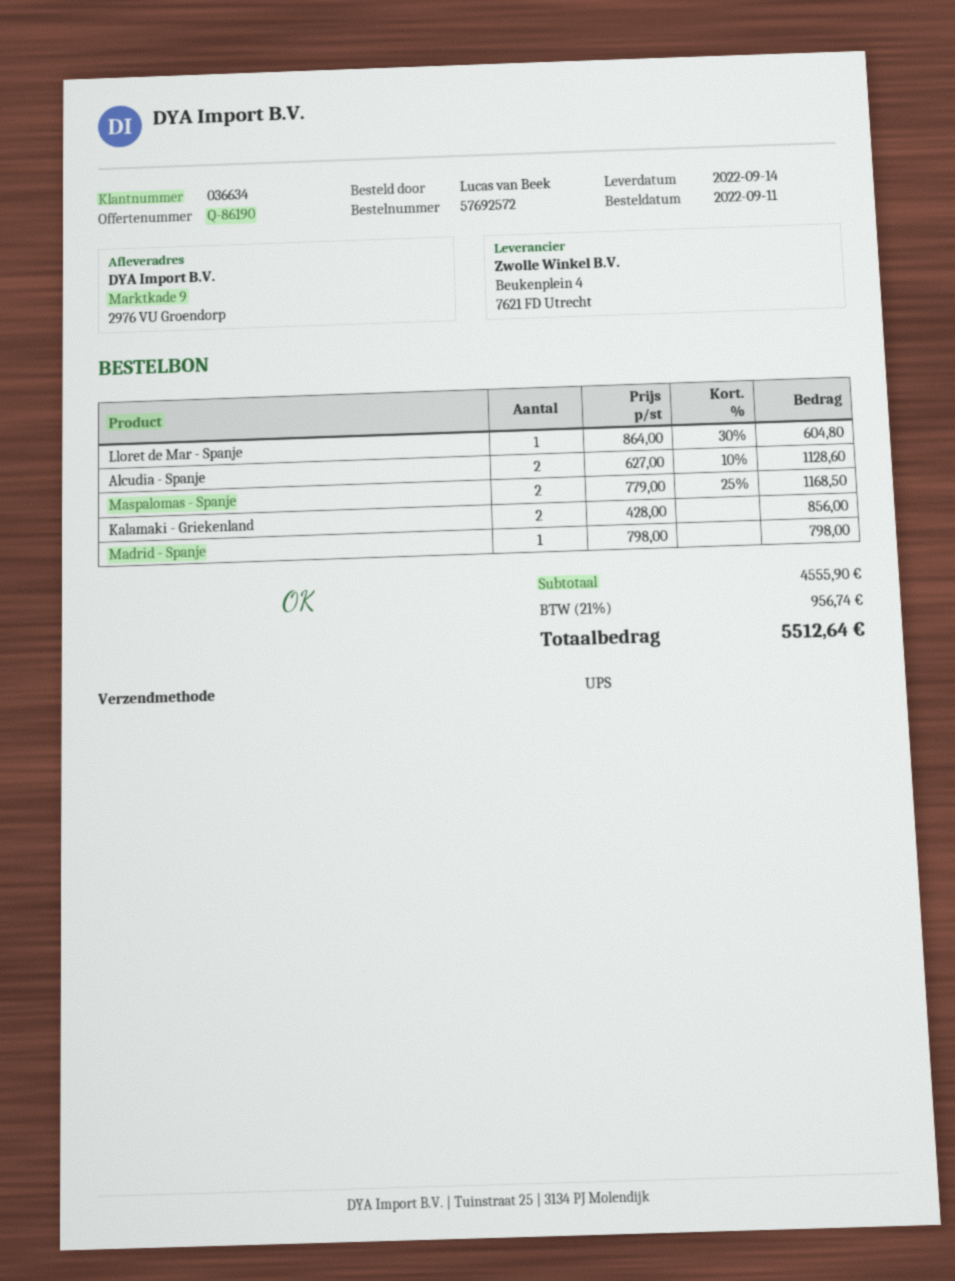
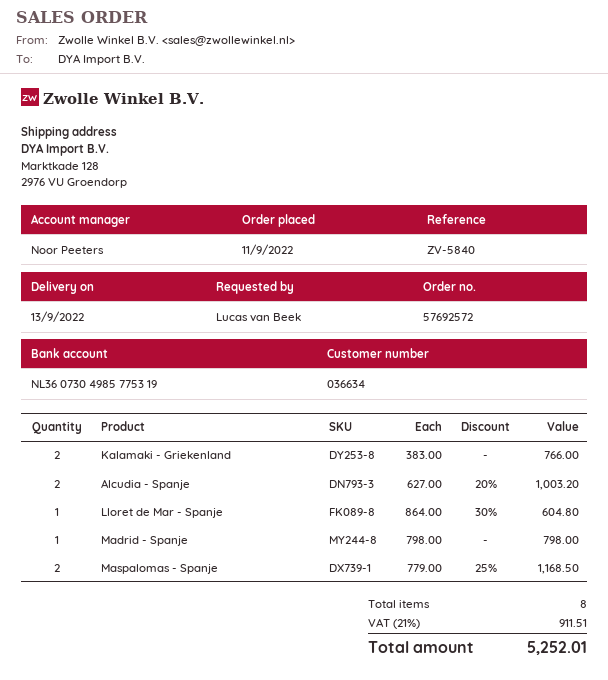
delivery date: 2022-09-14 -> 2022-09-13
ship to: Marktkade 9, 2976 VU Groendorp -> Marktkade 128, 2976 VU Groendorp
Alcudia - Spanje: 2 x 627.00 - 10% = 1128.60 -> 2 x 627.00 - 20% = 1003.20
Kalamaki - Griekenland: 2 x 428.00 = 856.00 -> 2 x 383.00 = 766.00
tax: 21% = 956.74 -> 21% = 911.51
total: 5512.64 -> 5252.01

